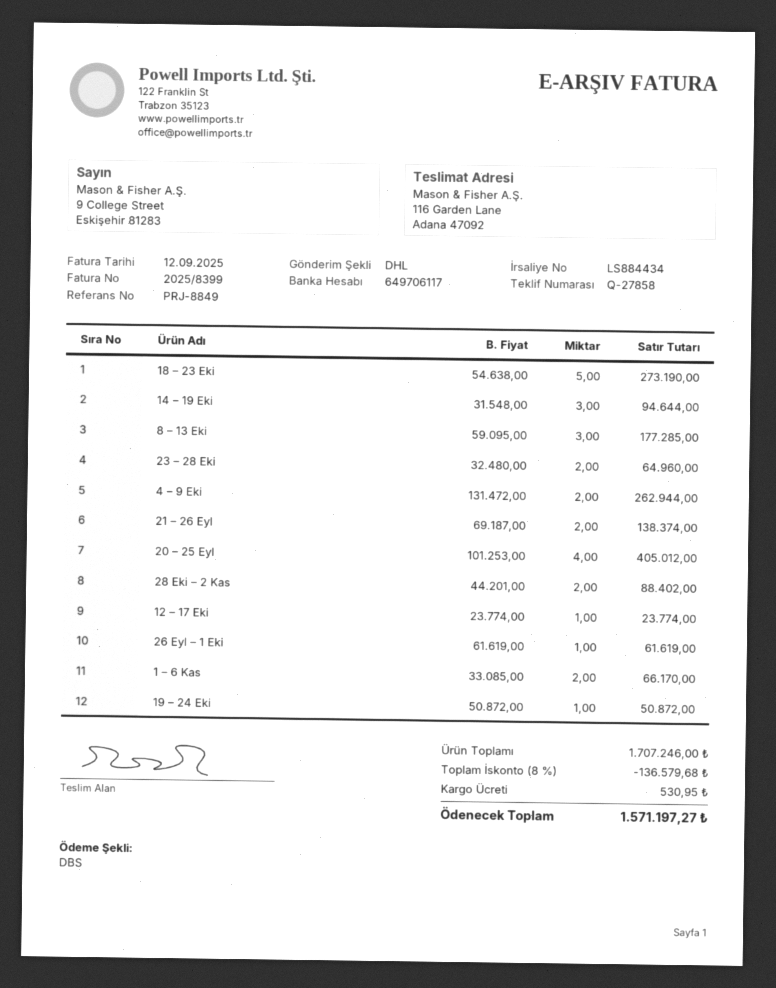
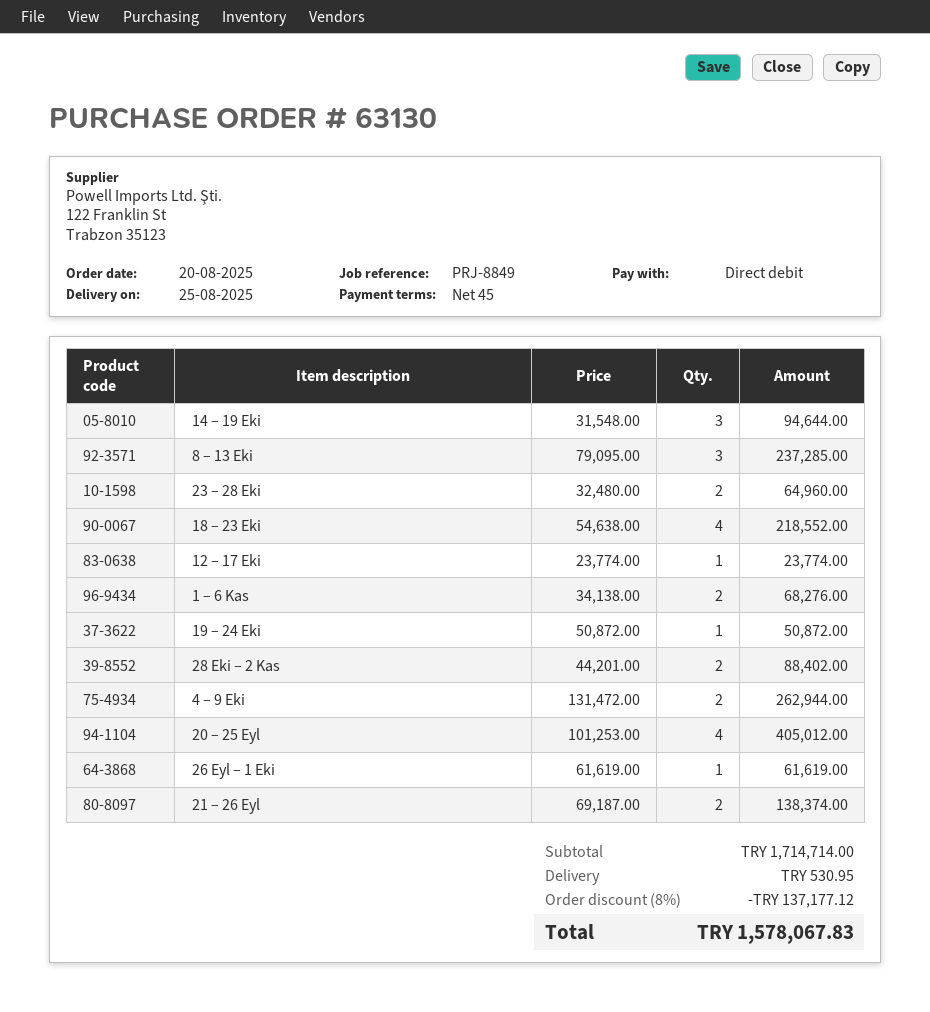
18 – 23 Eki: 5 x 54638.00 = 273190.00 -> 4 x 54638.00 = 218552.00
8 – 13 Eki: 3 x 59095.00 = 177285.00 -> 3 x 79095.00 = 237285.00
1 – 6 Kas: 2 x 33085.00 = 66170.00 -> 2 x 34138.00 = 68276.00
subtotal: 1707246.00 -> 1714714.00
discount: 8% = 136579.68 -> 8% = 137177.12
total: 1571197.27 -> 1578067.83

